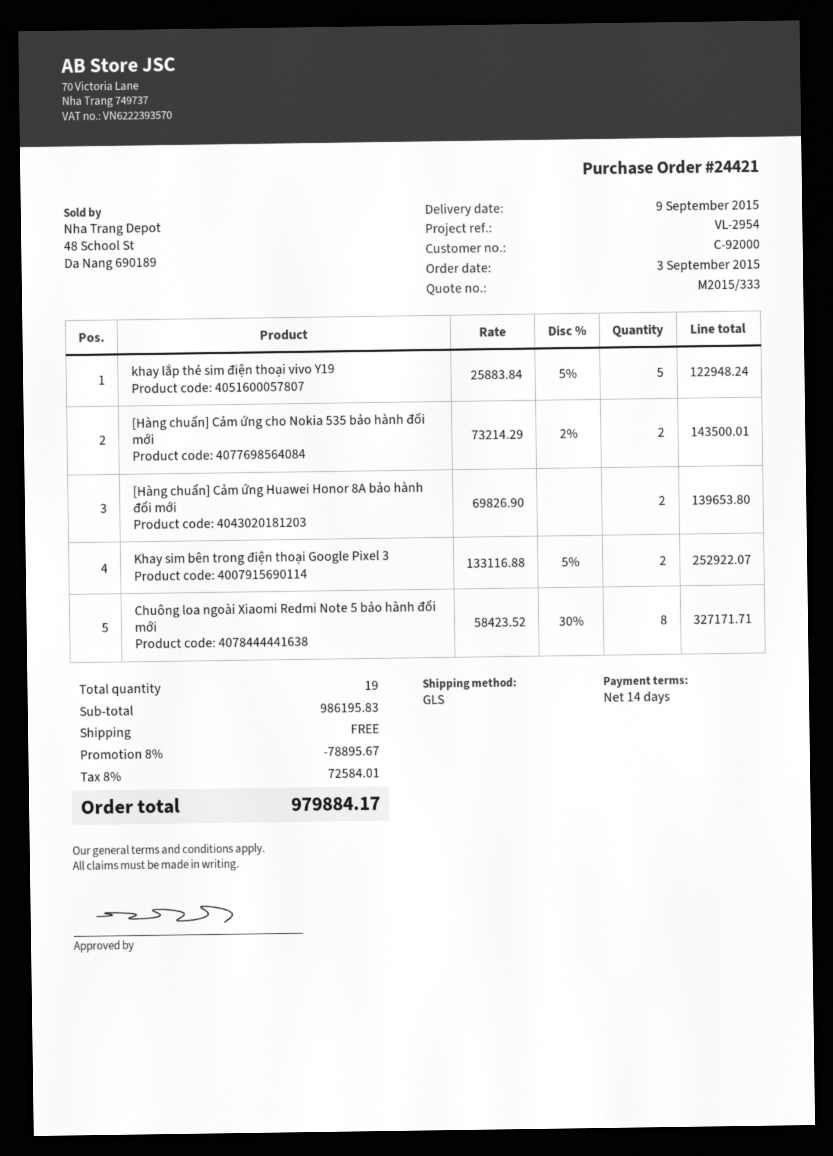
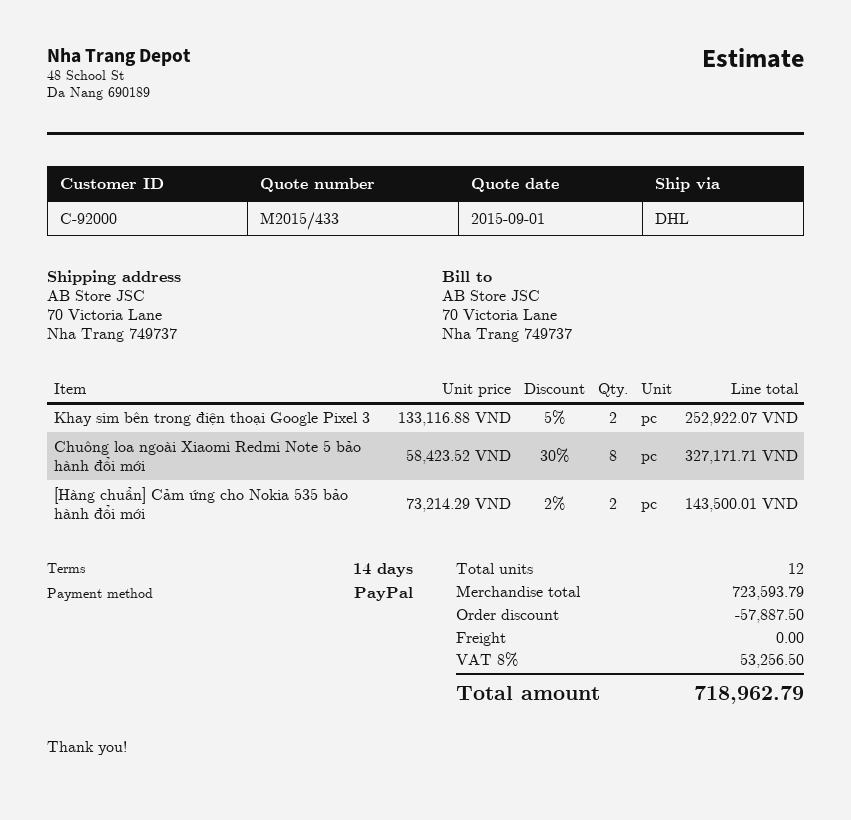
quote number: M2015/333 -> M2015/433
shipping method: GLS -> DHL
khay lắp thẻ sim điện thoại vivo Y19: 5 x 25883.84 - 5% = 122948.24 -> none
[Hàng chuẩn] Cảm ứng Huawei Honor 8A bảo hành đổi mới: 2 x 69826.90 = 139653.80 -> none
total quantity: 19 -> 12
subtotal: 986195.83 -> 723593.79
discount: 78895.67 -> 57887.50
tax: 8% = 72584.01 -> 8% = 53256.50
total: 979884.17 -> 718962.79

